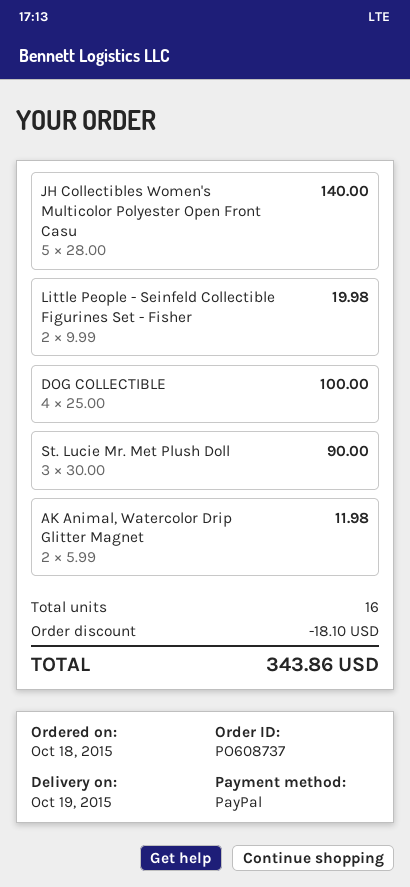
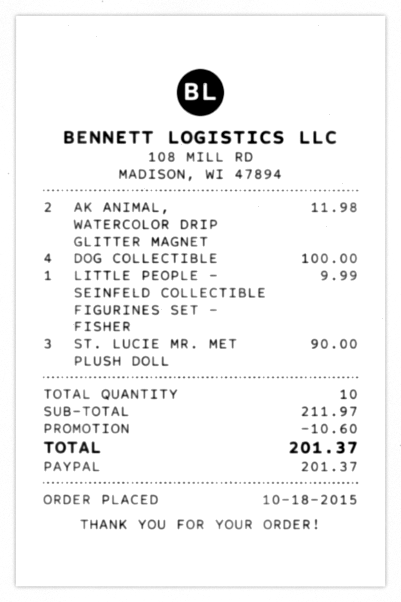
JH Collectibles Women's Multicolor Polyester Open Front Casu: 5 for 140.00 -> none
Little People - Seinfeld Collectible Figurines Set - Fisher: 2 for 19.98 -> 1 for 9.99
total quantity: 16 -> 10
discount: 18.10 -> 10.60
total: 343.86 -> 201.37

